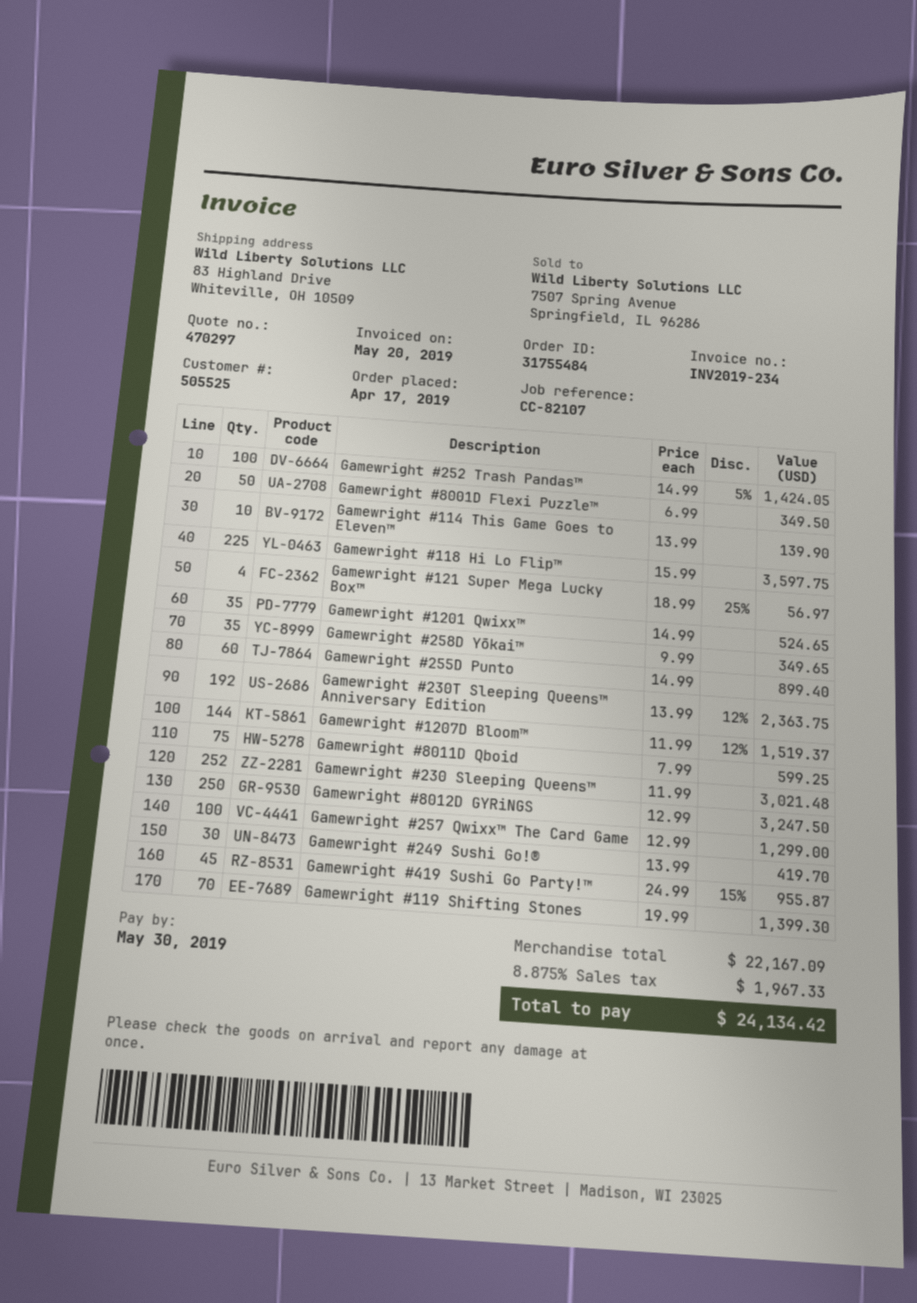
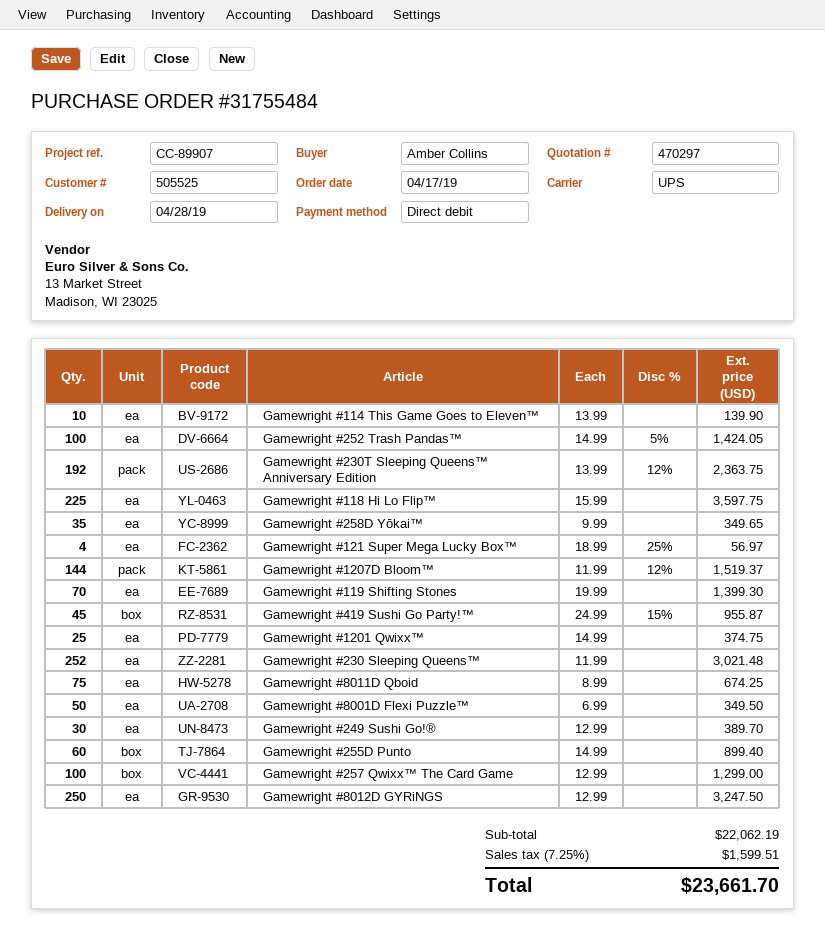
reference: CC-82107 -> CC-89907
Gamewright #1201 Qwixx™: 35 x 14.99 = 524.65 -> 25 x 14.99 = 374.75
Gamewright #8011D Qboid: 75 x 7.99 = 599.25 -> 75 x 8.99 = 674.25
Gamewright #249 Sushi Go!®: 30 x 13.99 = 419.70 -> 30 x 12.99 = 389.70
subtotal: 22167.09 -> 22062.19
tax: 8.875% = 1967.33 -> 7.25% = 1599.51
total: 24134.42 -> 23661.70

